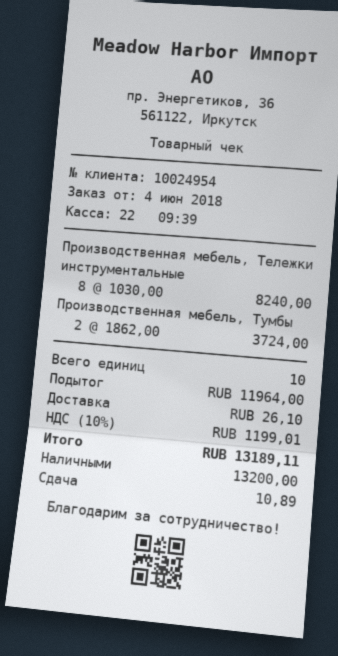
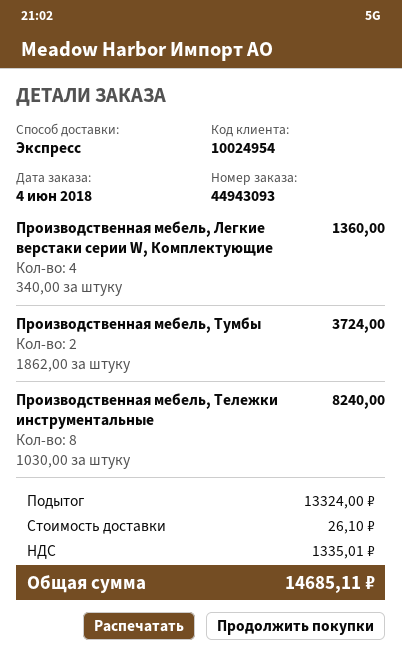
Производственная мебель, Легкие верстаки серии W, Комплектующие: none -> 4 x 340.00 = 1360.00
subtotal: 11964.00 -> 13324.00
tax: 1199.01 -> 1335.01
total: 13189.11 -> 14685.11

